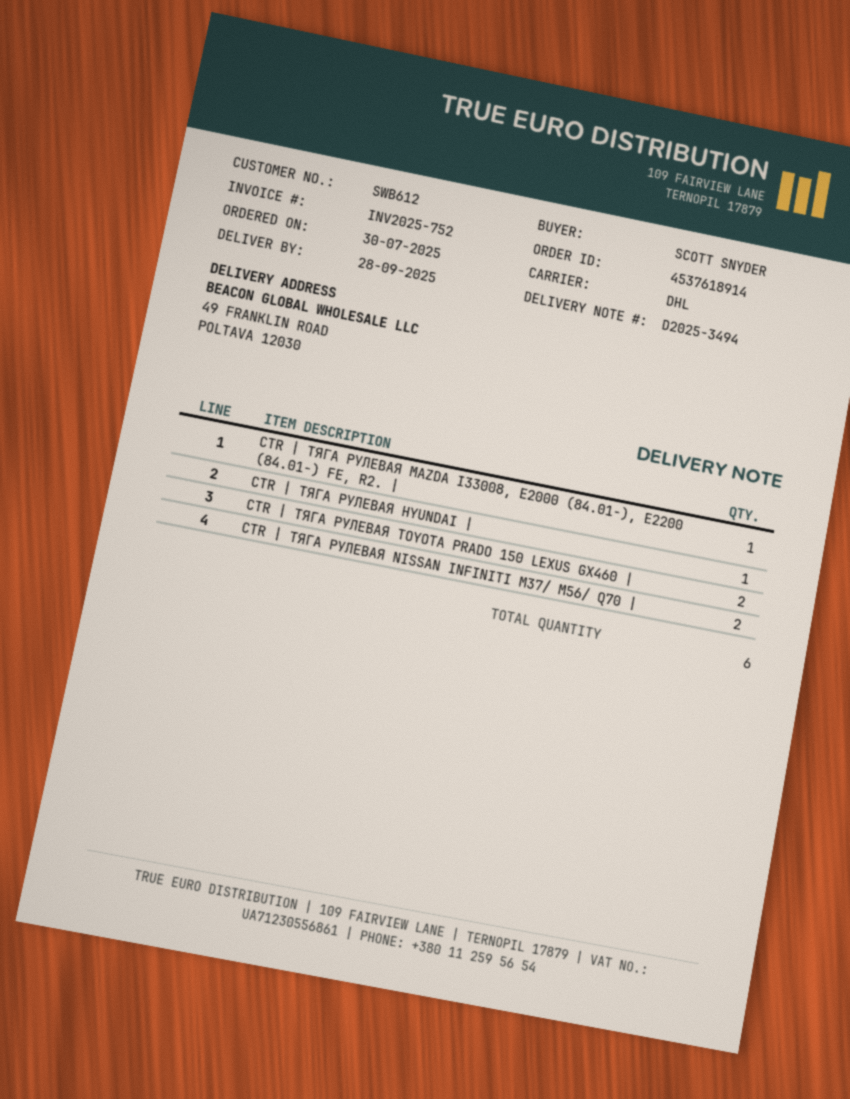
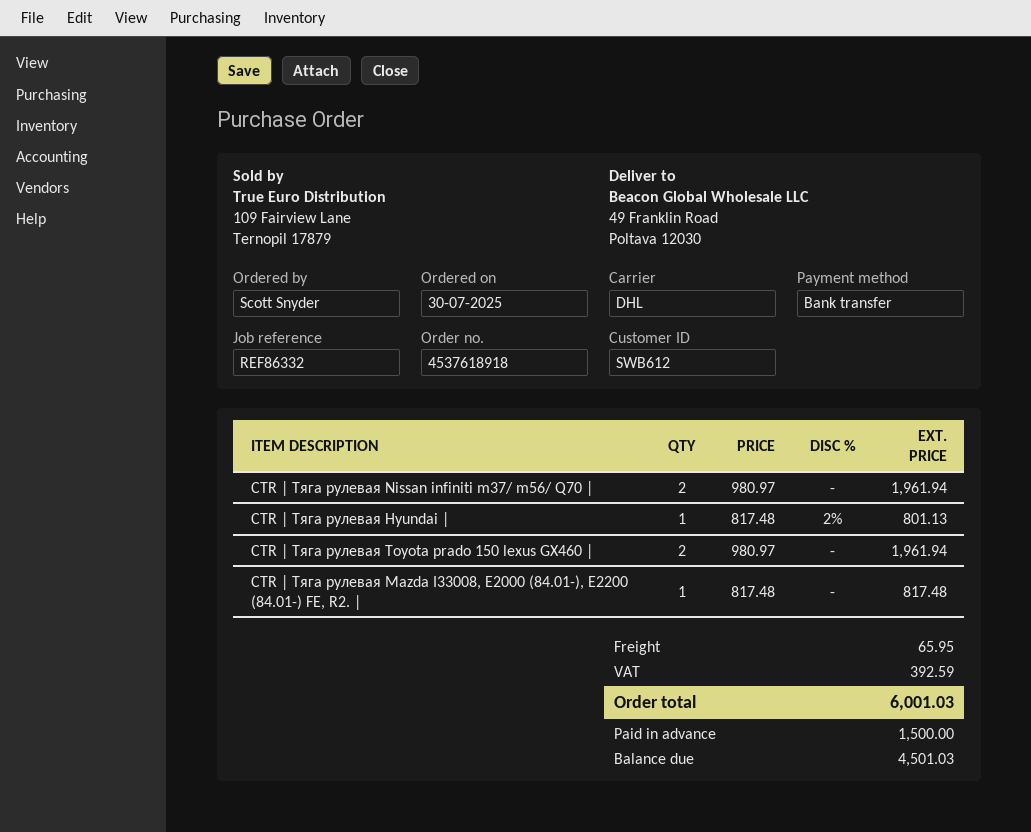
order number: 4537618914 -> 4537618918

